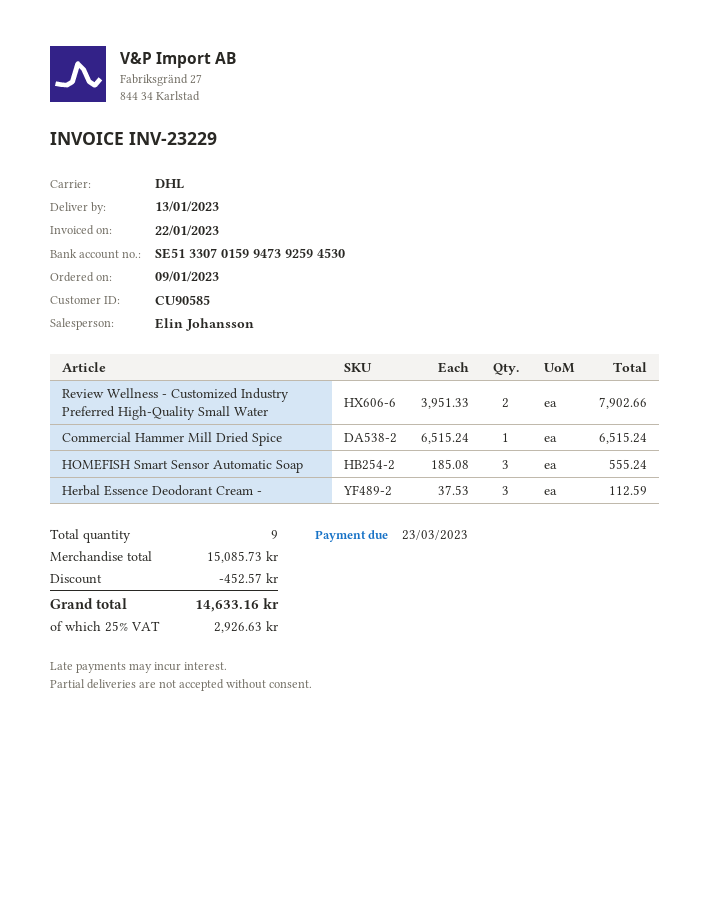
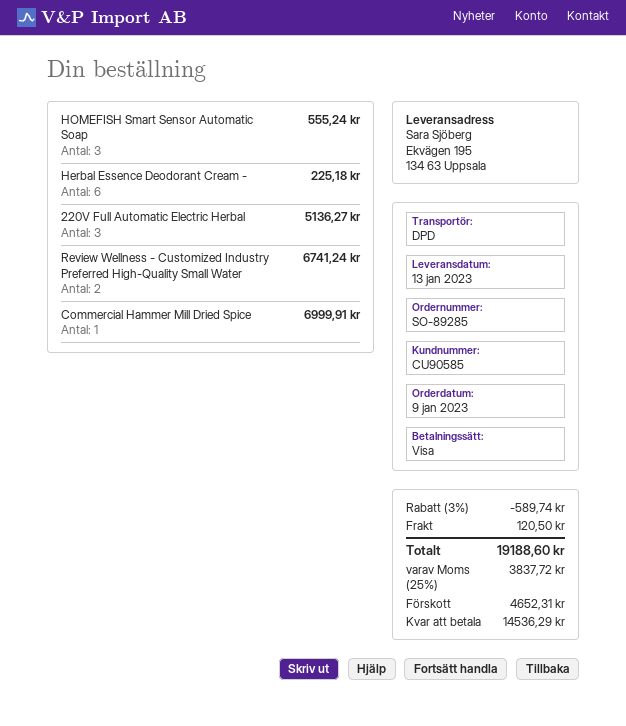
shipping method: DHL -> DPD
Review Wellness - Customized Industry Preferred High-Quality Small Water: 2 for 7902.66 -> 2 for 6741.24
Commercial Hammer Mill Dried Spice: 1 for 6515.24 -> 1 for 6999.91
Herbal Essence Deodorant Cream -: 3 for 112.59 -> 6 for 225.18
220V Full Automatic Electric Herbal: none -> 3 for 5136.27
discount: 452.57 -> 589.74
shipping: none -> 120.50
tax: 25% = 2926.63 -> 25% = 3837.72
total: 14633.16 -> 19188.60

